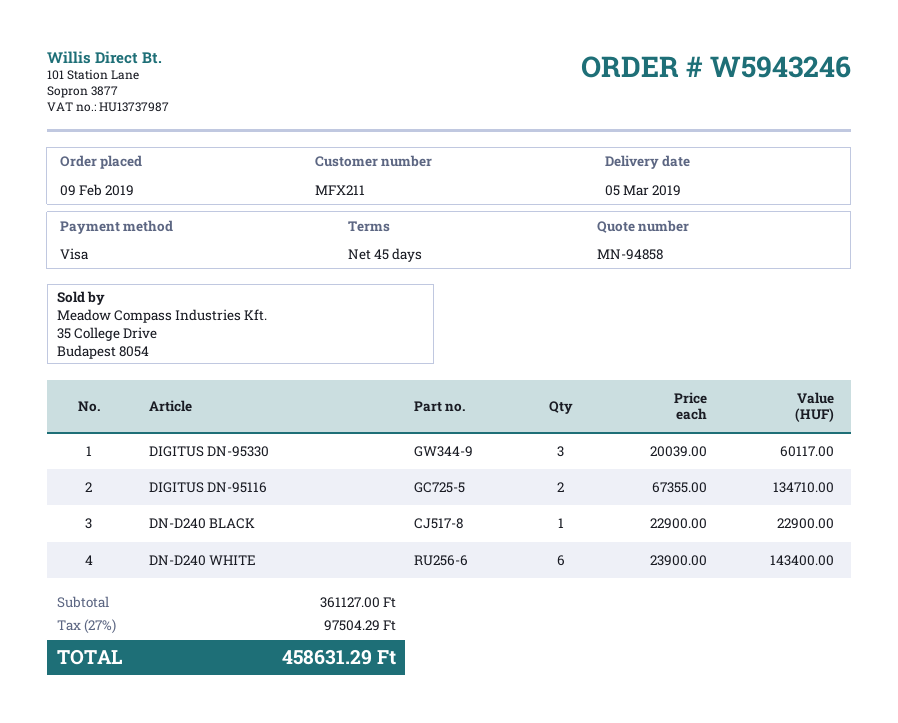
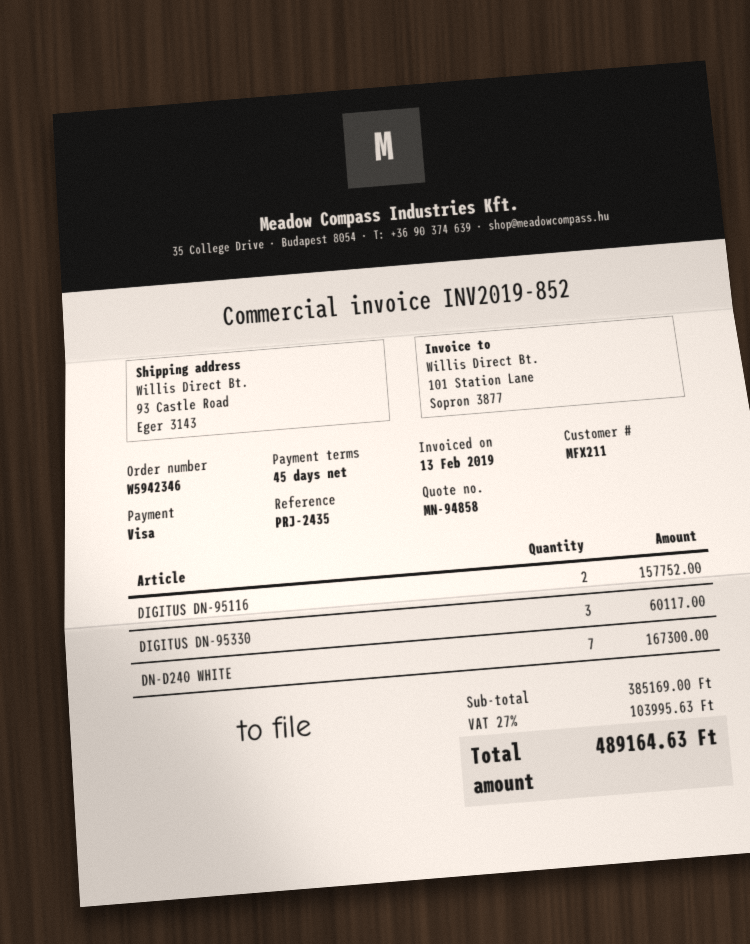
order number: W5943246 -> W5942346
DIGITUS DN-95116: 2 for 134710.00 -> 2 for 157752.00
DN-D240 BLACK: 1 for 22900.00 -> none
DN-D240 WHITE: 6 for 143400.00 -> 7 for 167300.00
subtotal: 361127.00 -> 385169.00
tax: 27% = 97504.29 -> 27% = 103995.63
total: 458631.29 -> 489164.63

